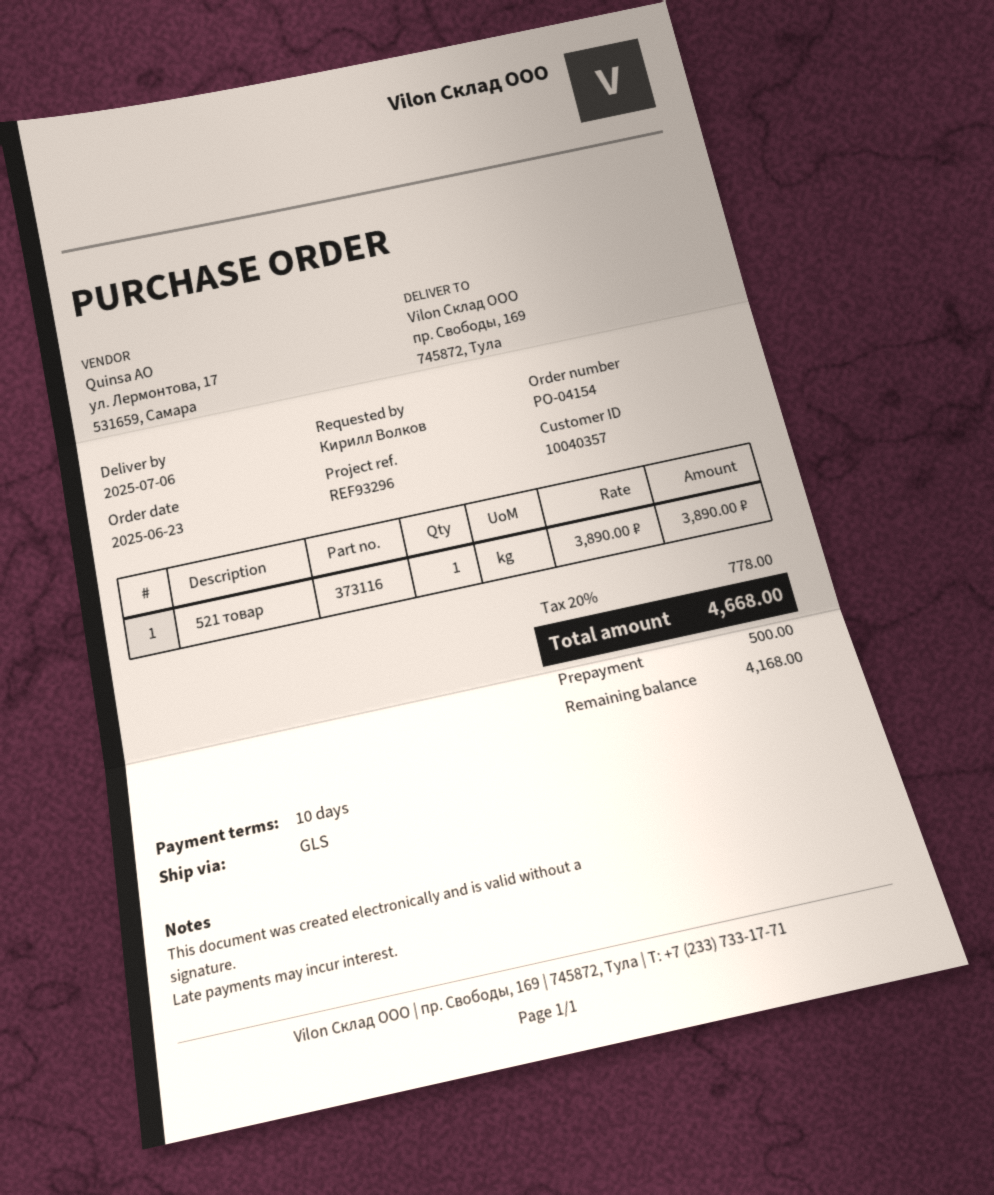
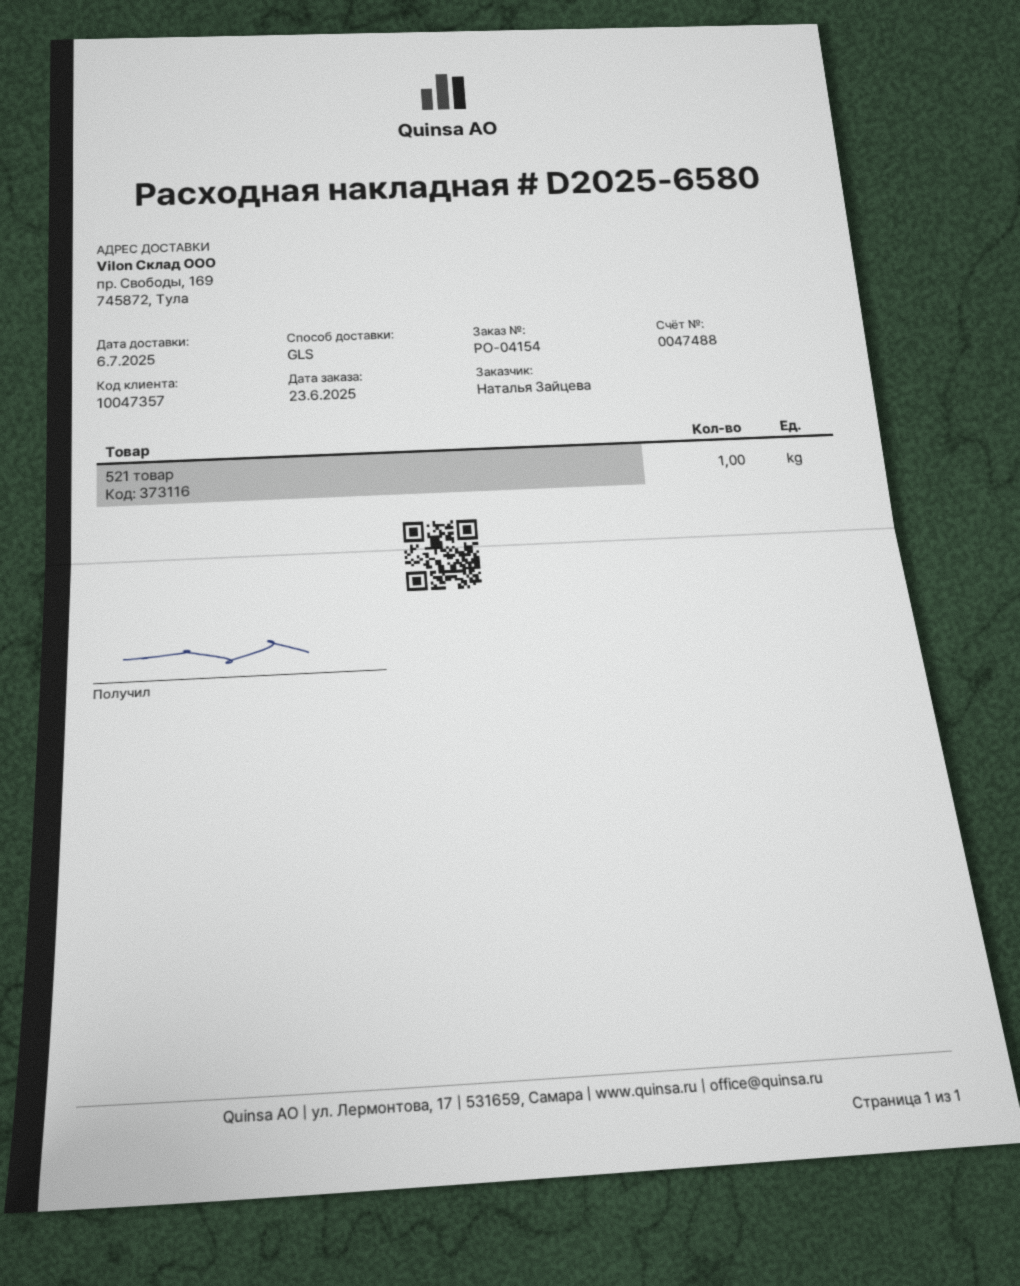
customer number: 10040357 -> 10047357
ordered by: Кирилл Волков -> Наталья Зайцева

